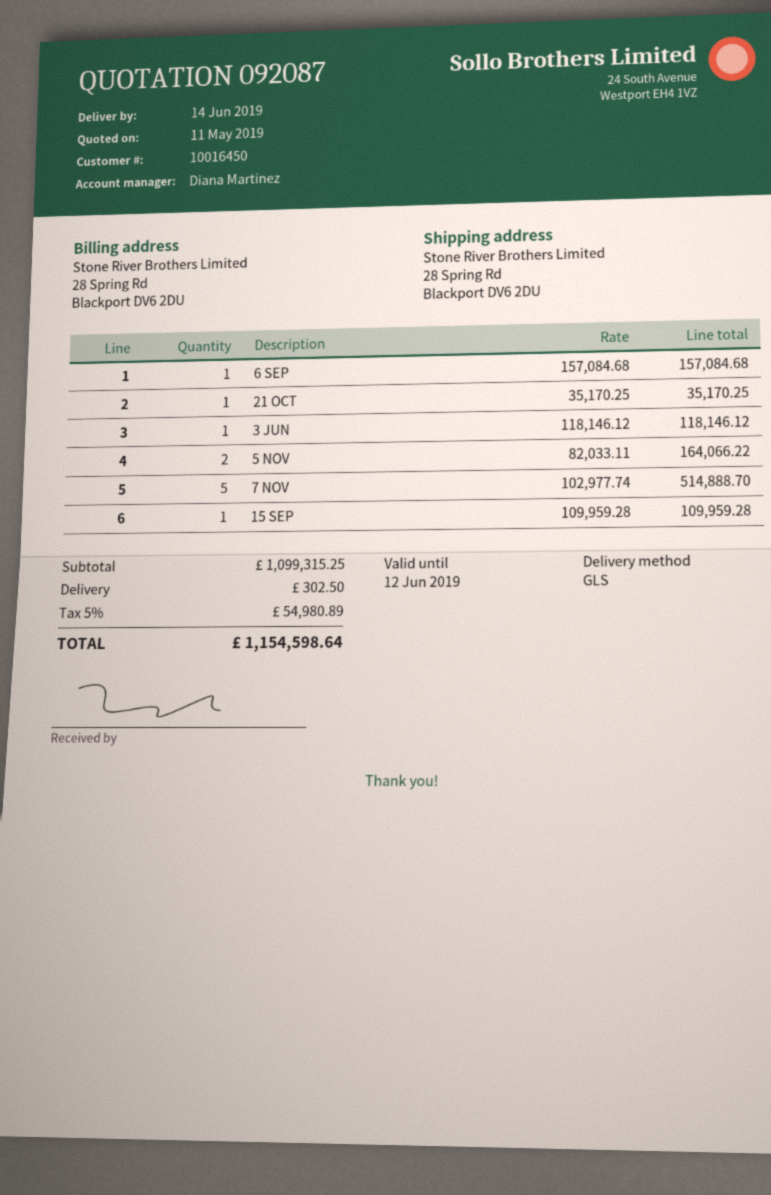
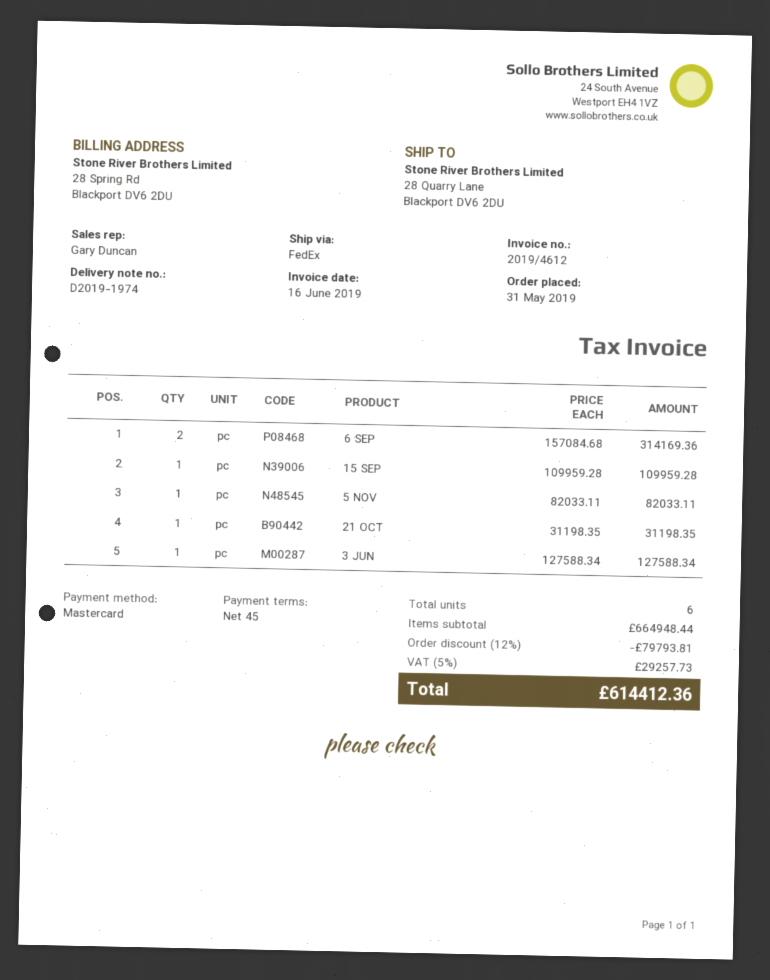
sales rep: Diana Martinez -> Gary Duncan
shipping method: GLS -> FedEx
ship to: 28 Spring Rd, Blackport DV6 2DU -> 28 Quarry Lane, Blackport DV6 2DU
6 SEP: 1 x 157084.68 = 157084.68 -> 2 x 157084.68 = 314169.36
21 OCT: 1 x 35170.25 = 35170.25 -> 1 x 31198.35 = 31198.35
3 JUN: 1 x 118146.12 = 118146.12 -> 1 x 127588.34 = 127588.34
5 NOV: 2 x 82033.11 = 164066.22 -> 1 x 82033.11 = 82033.11
7 NOV: 5 x 102977.74 = 514888.70 -> none
subtotal: 1099315.25 -> 664948.44
discount: none -> 12% = 79793.81
shipping: 302.50 -> none
tax: 5% = 54980.89 -> 5% = 29257.73
total: 1154598.64 -> 614412.36

